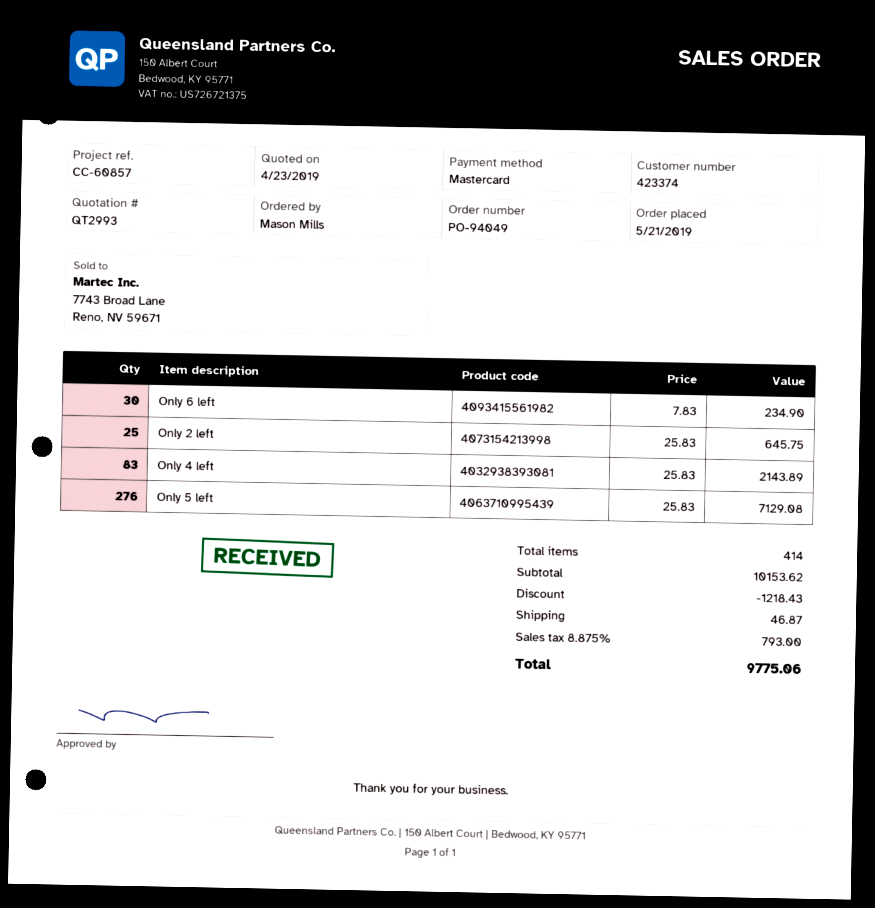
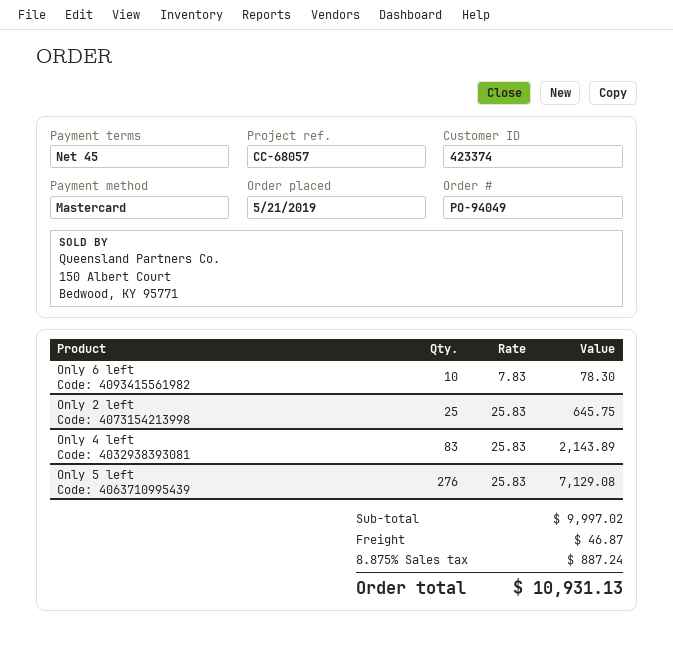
reference: CC-60857 -> CC-68057
Only 6 left: 30 x 7.83 = 234.90 -> 10 x 7.83 = 78.30
subtotal: 10153.62 -> 9997.02
discount: 1218.43 -> none
tax: 8.875% = 793.00 -> 8.875% = 887.24
total: 9775.06 -> 10931.13

